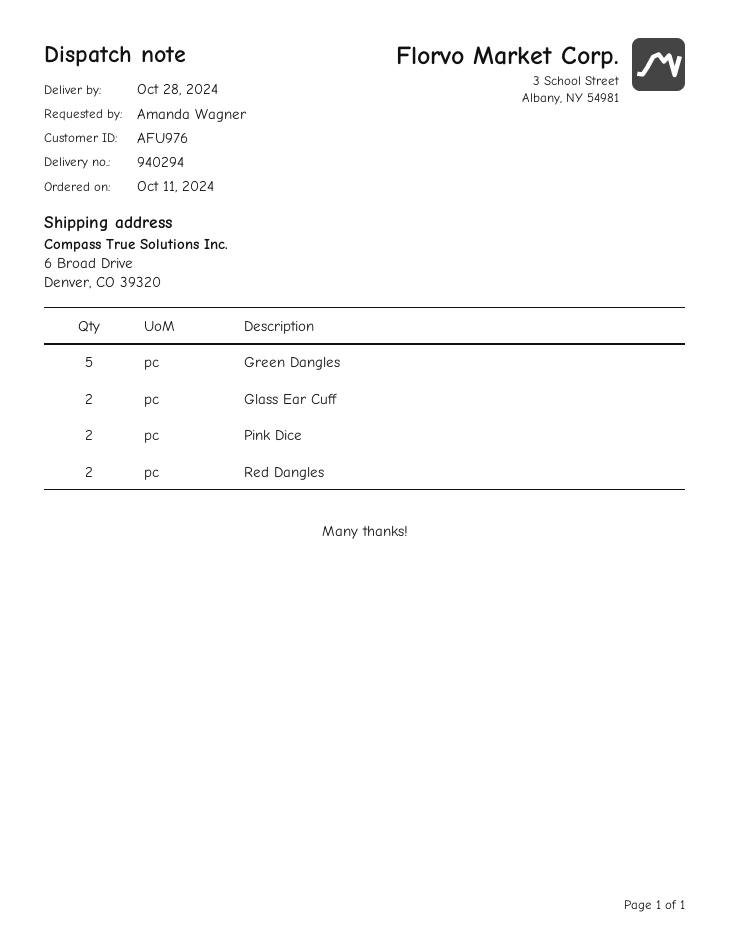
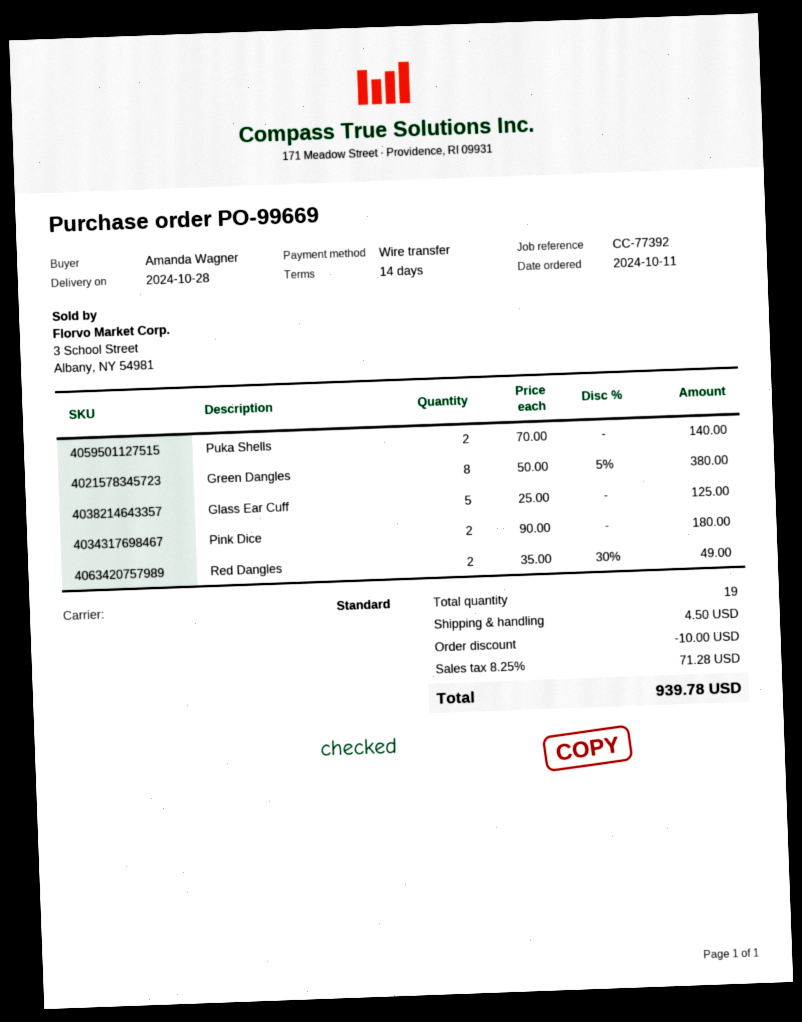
Green Dangles: 5 -> 8
Glass Ear Cuff: 2 -> 5
Puka Shells: none -> 2

